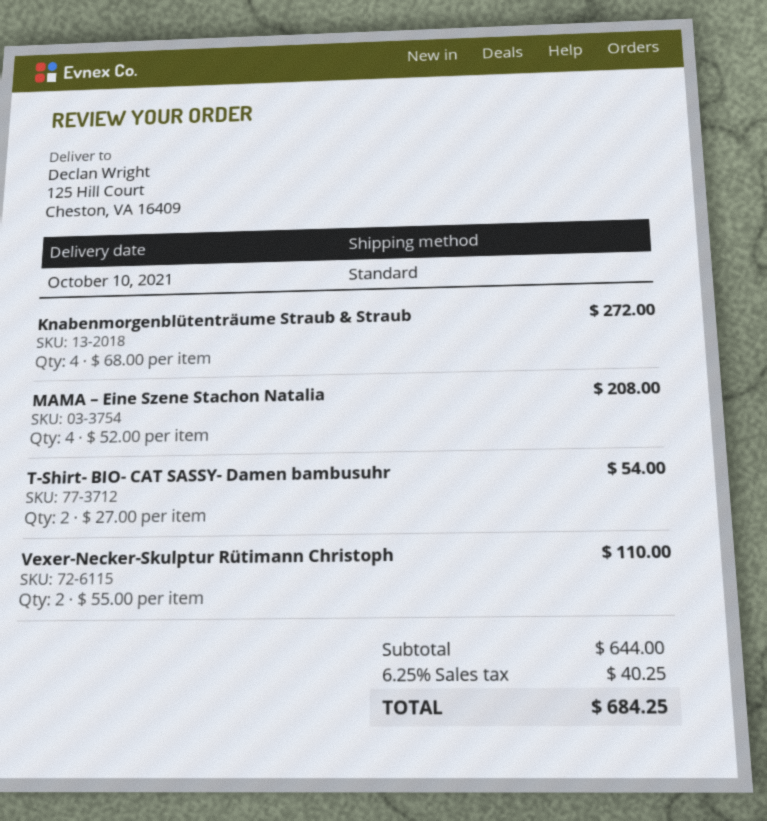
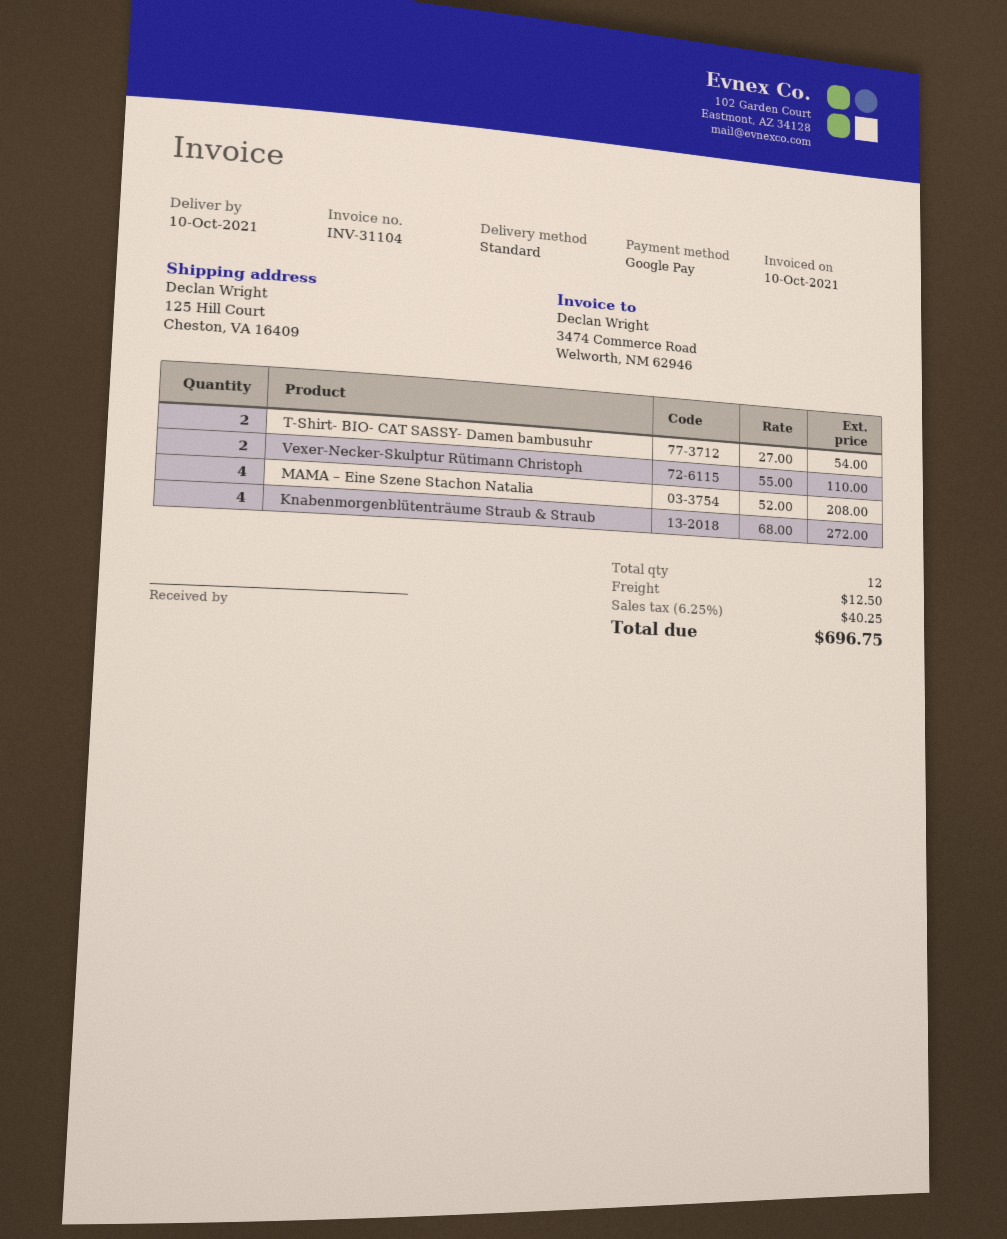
shipping: none -> 12.50
total: 684.25 -> 696.75

